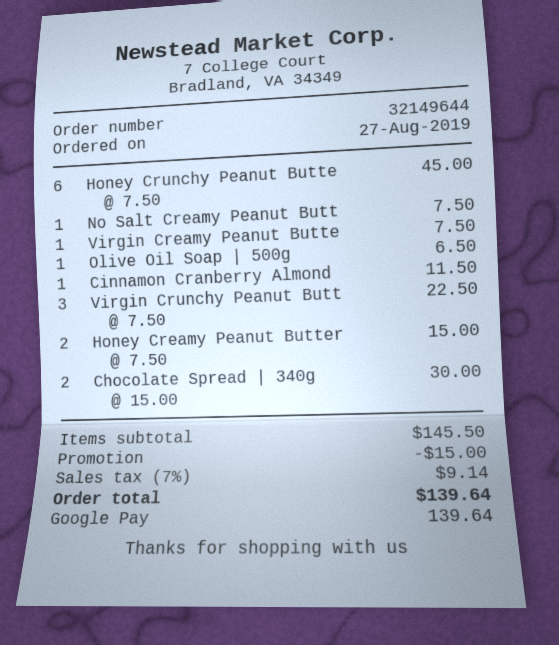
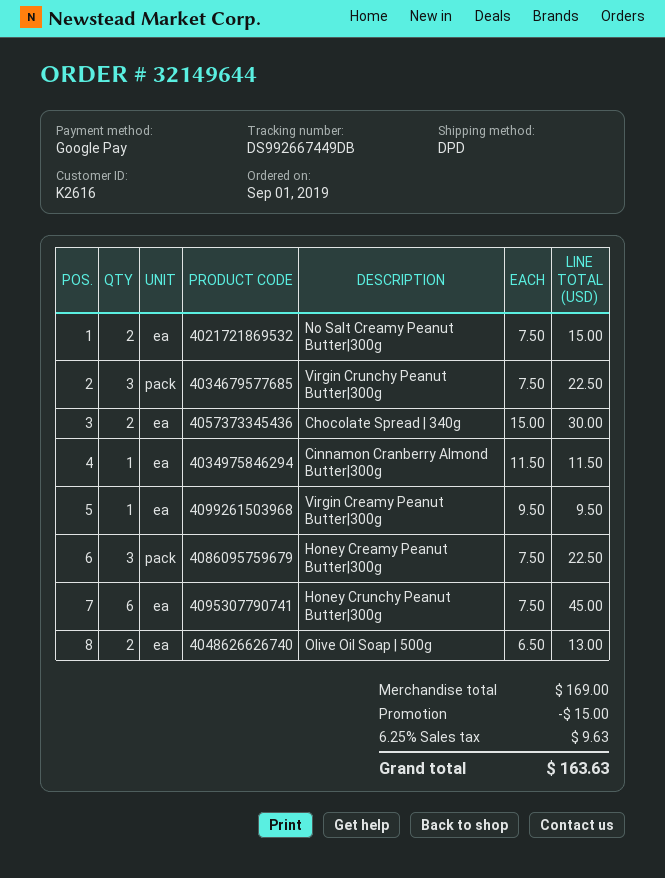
order date: 2019-08-27 -> 2019-09-01
No Salt Creamy Peanut Butt: 1 x 7.50 = 7.50 -> 2 x 7.50 = 15.00
Virgin Creamy Peanut Butte: 1 x 7.50 = 7.50 -> 1 x 9.50 = 9.50
Olive Oil Soap | 500g: 1 x 6.50 = 6.50 -> 2 x 6.50 = 13.00
Honey Creamy Peanut Butter: 2 x 7.50 = 15.00 -> 3 x 7.50 = 22.50
subtotal: 145.50 -> 169.00
tax: 7% = 9.14 -> 6.25% = 9.63
total: 139.64 -> 163.63

